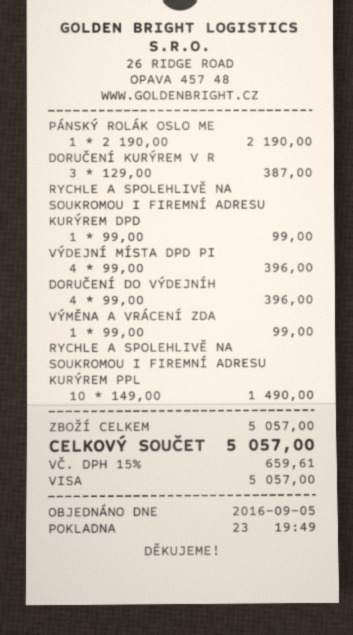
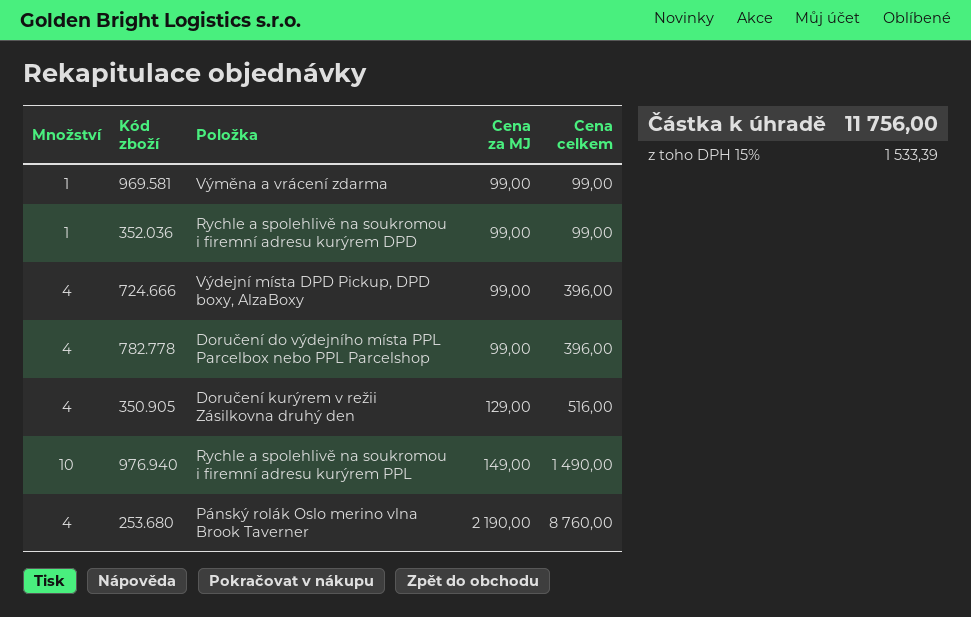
PÁNSKÝ ROLÁK OSLO ME: 1 x 2190.00 = 2190.00 -> 4 x 2190.00 = 8760.00
DORUČENÍ KURÝREM V R: 3 x 129.00 = 387.00 -> 4 x 129.00 = 516.00
tax: 15% = 659.61 -> 15% = 1533.39
total: 5057.00 -> 11756.00

